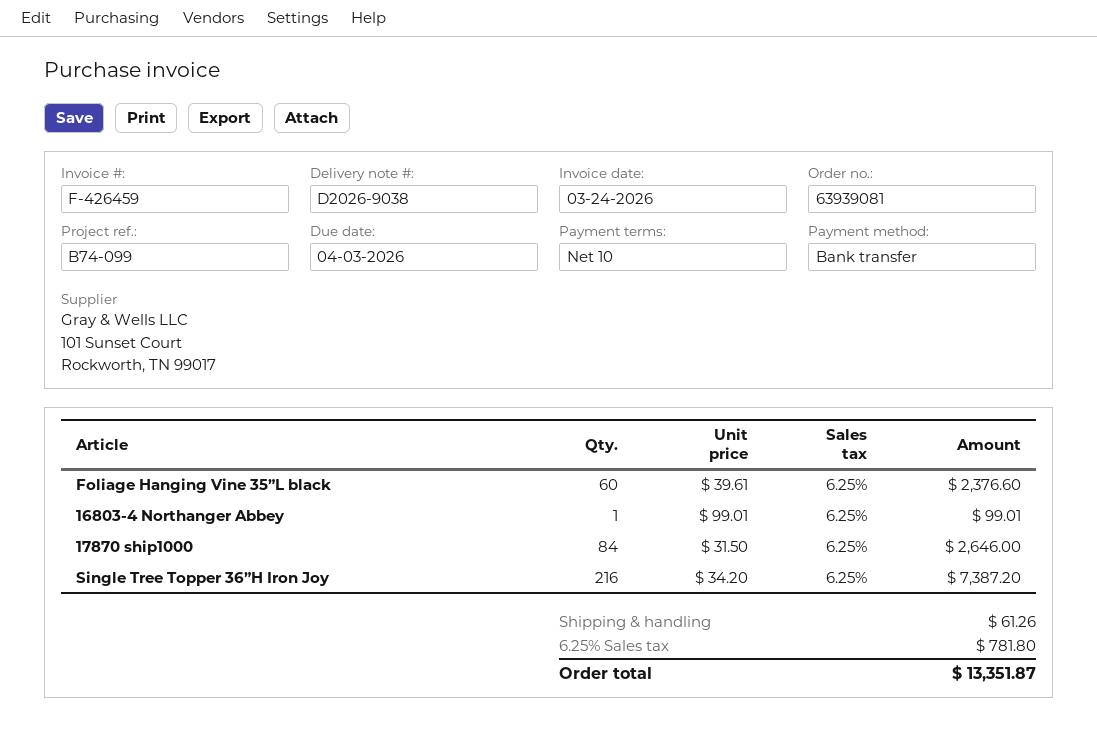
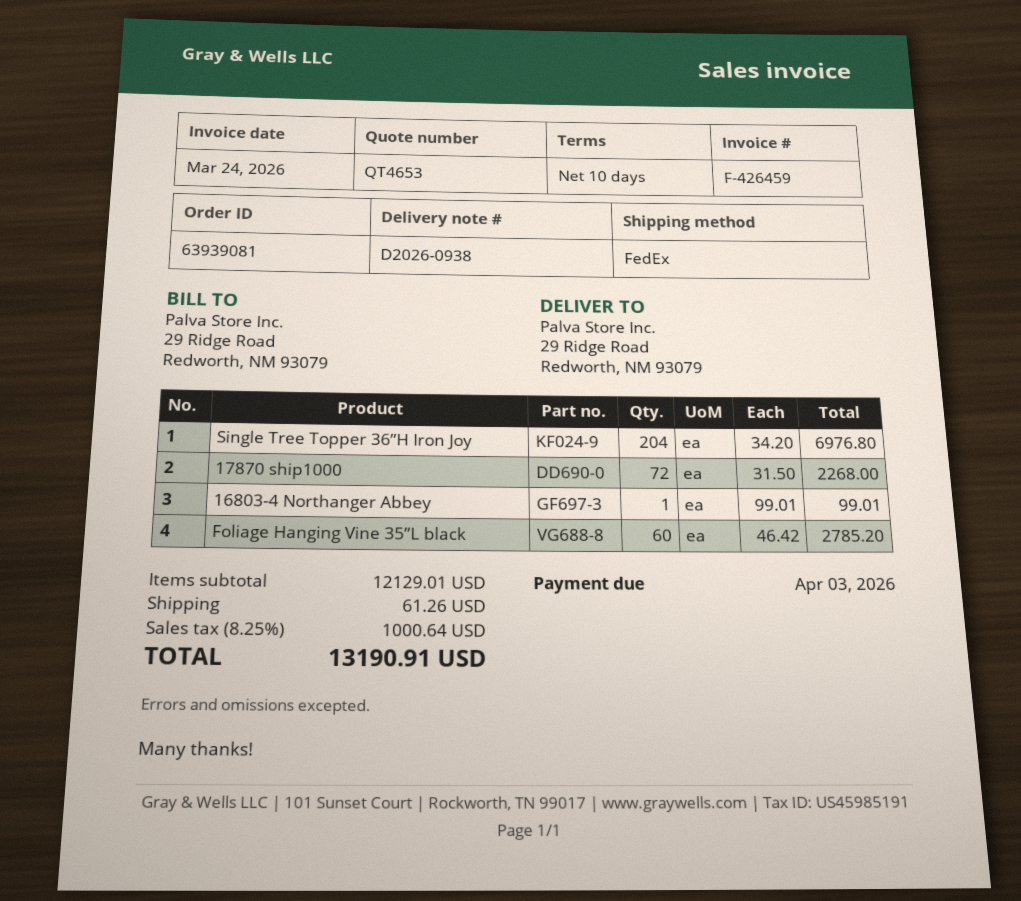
delivery note number: D2026-9038 -> D2026-0938
Foliage Hanging Vine 35”L black: 60 x 39.61 = 2376.60 -> 60 x 46.42 = 2785.20
17870 ship1000: 84 x 31.50 = 2646.00 -> 72 x 31.50 = 2268.00
Single Tree Topper 36”H Iron Joy: 216 x 34.20 = 7387.20 -> 204 x 34.20 = 6976.80
tax: 6.25% = 781.80 -> 8.25% = 1000.64
total: 13351.87 -> 13190.91

